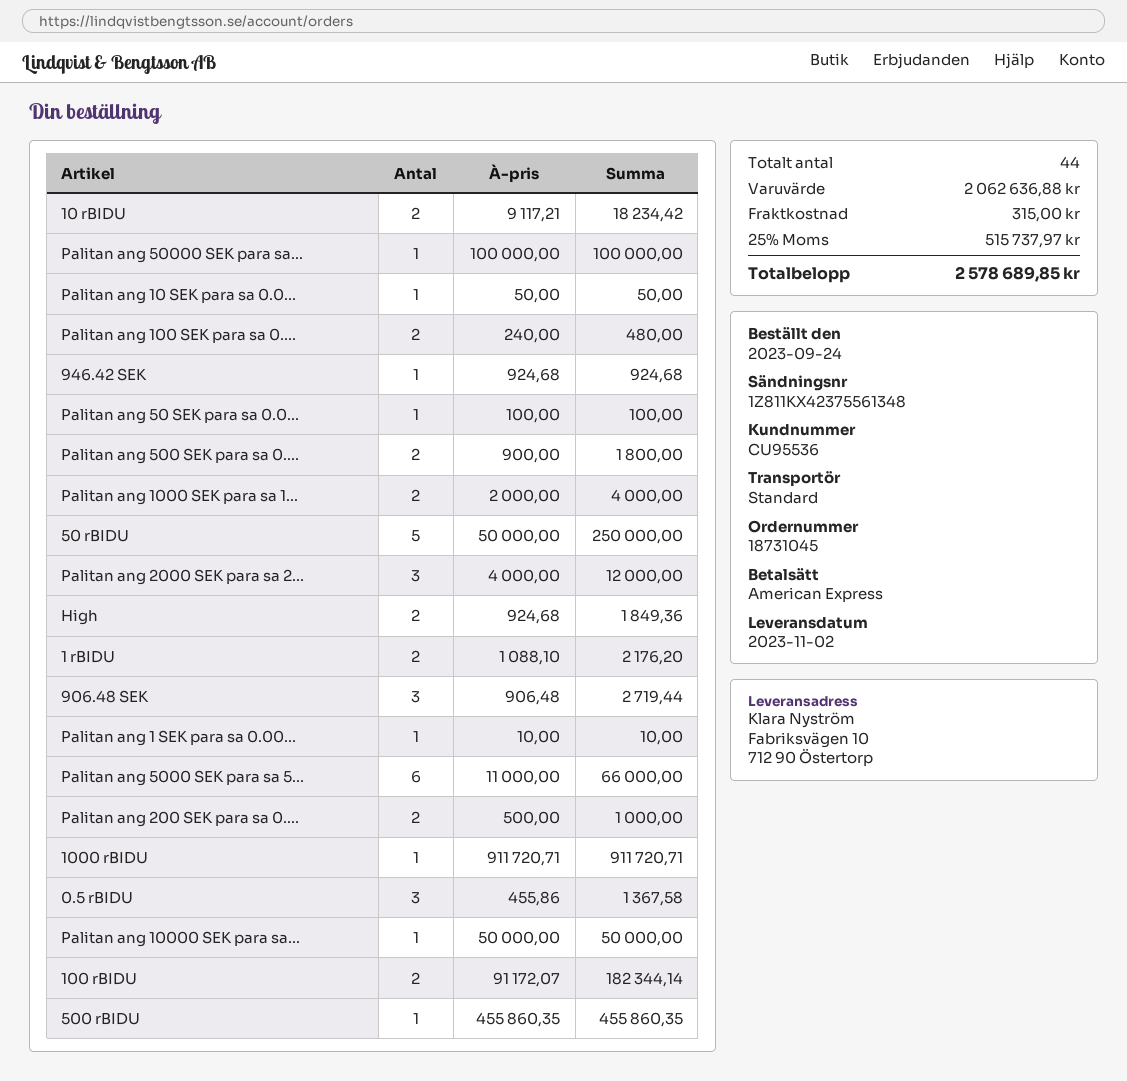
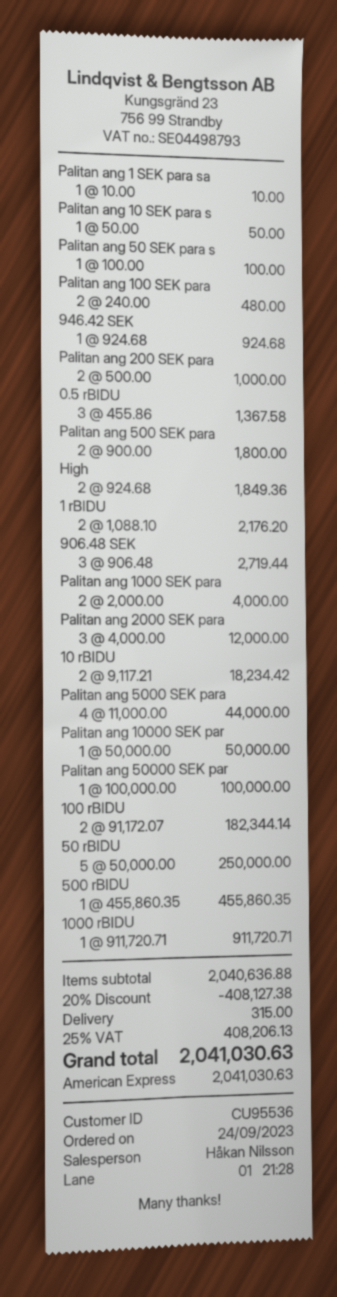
Palitan ang 5000 SEK para sa 5...: 6 x 11000.00 = 66000.00 -> 4 x 11000.00 = 44000.00
subtotal: 2062636.88 -> 2040636.88
discount: none -> 20% = 408127.38
tax: 25% = 515737.97 -> 25% = 408206.13
total: 2578689.85 -> 2041030.63

